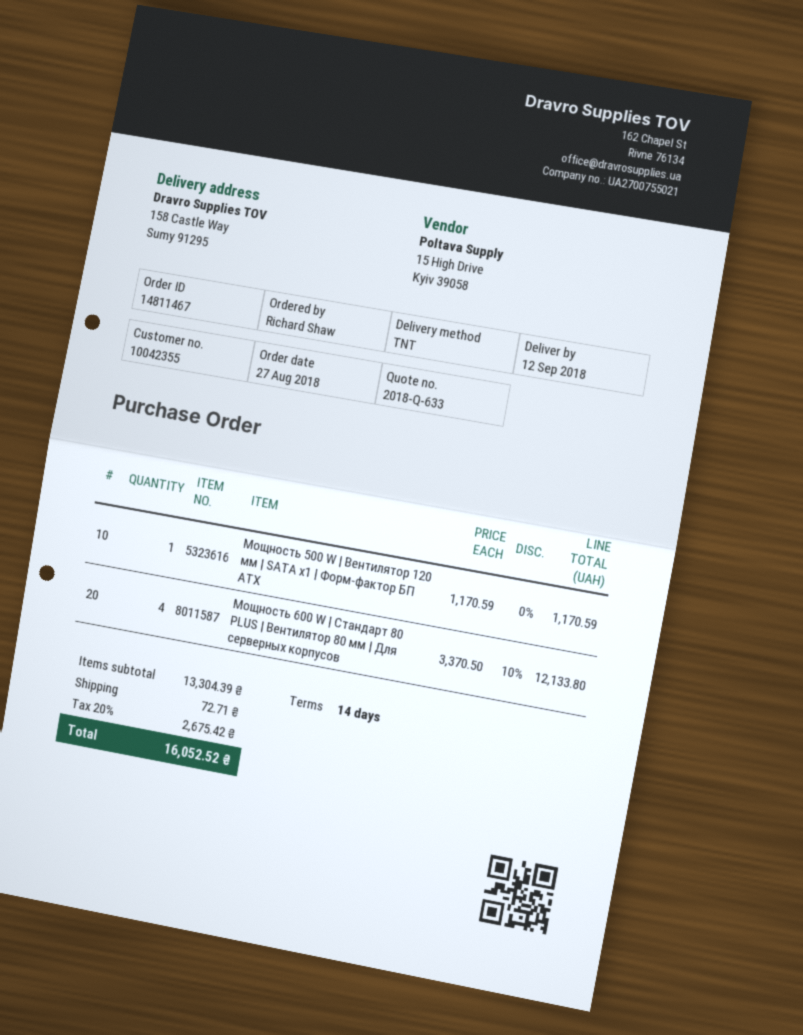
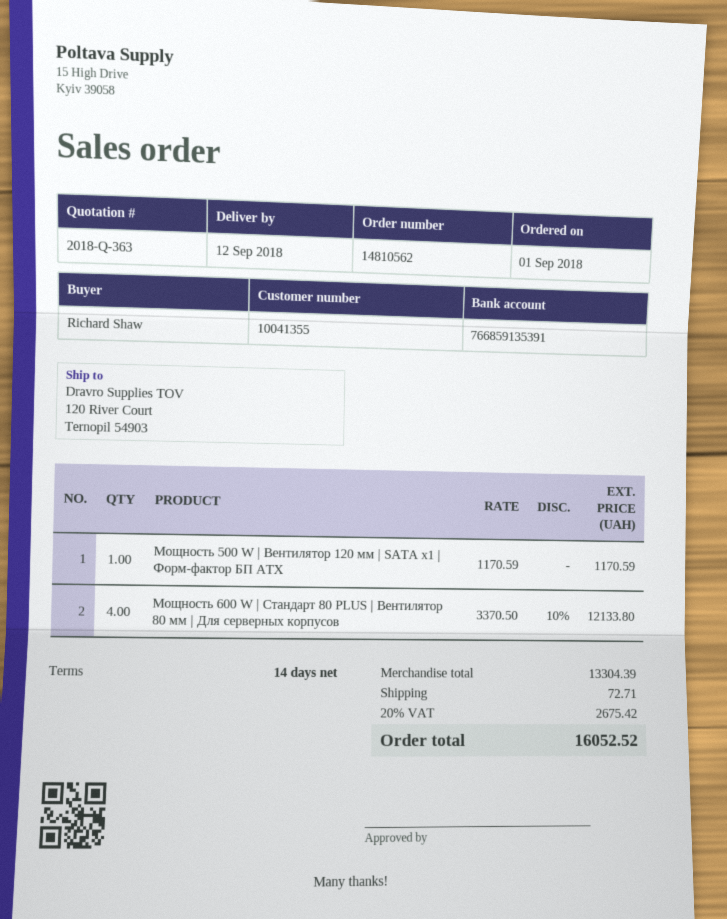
quote number: 2018-Q-633 -> 2018-Q-363
order number: 14811467 -> 14810562
order date: 2018-08-27 -> 2018-09-01
customer number: 10042355 -> 10041355
ship to: 158 Castle Way, Sumy 91295 -> 120 River Court, Ternopil 54903

